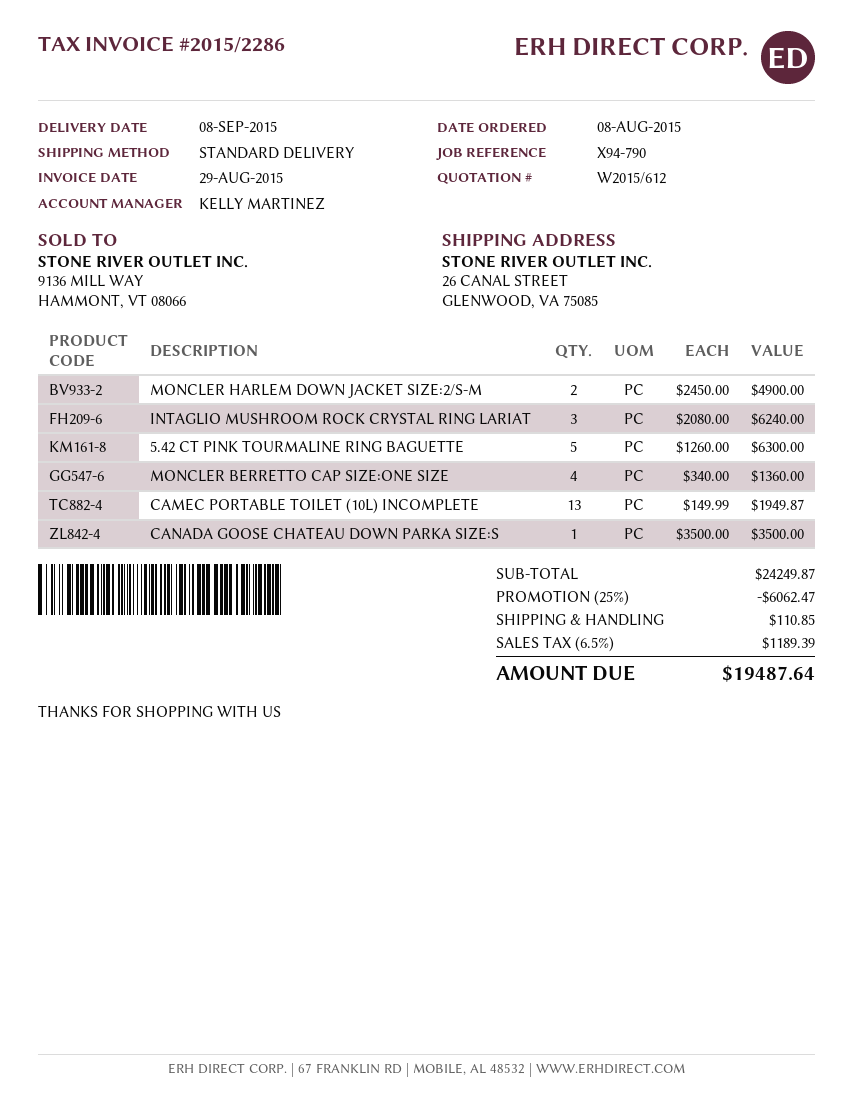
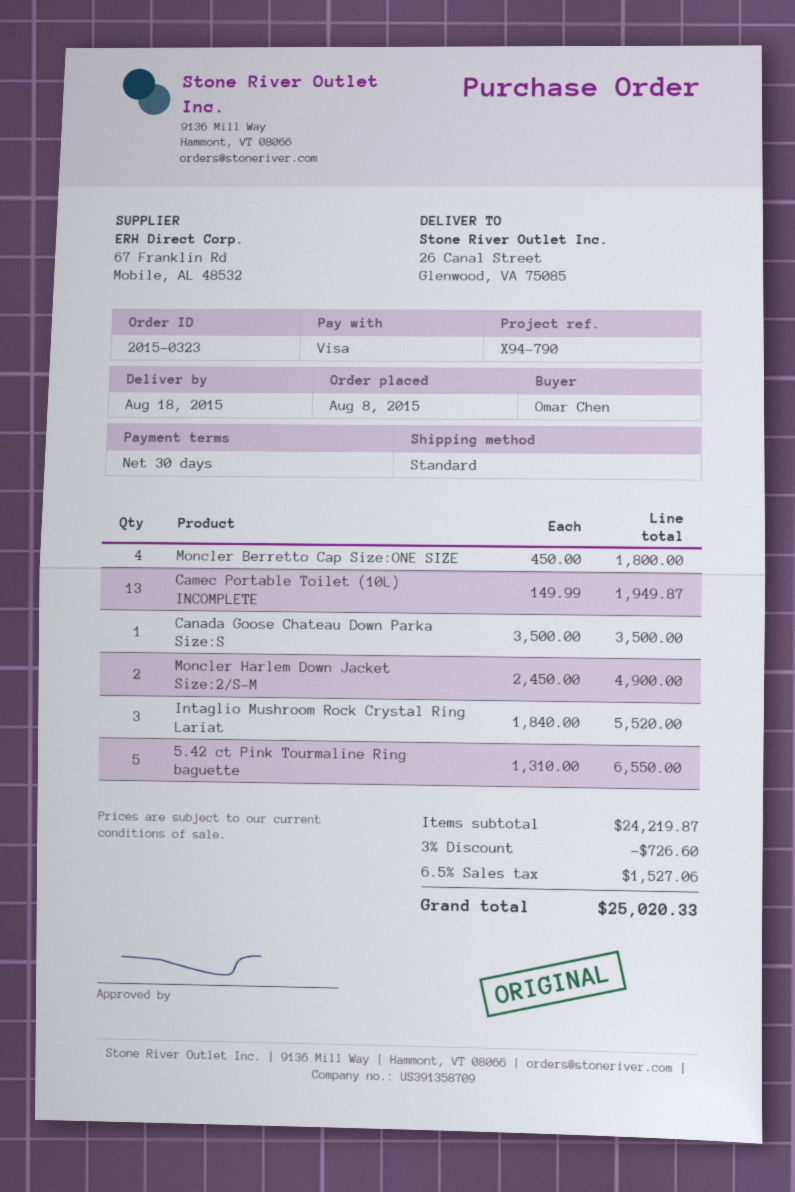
delivery date: 2015-09-08 -> 2015-08-18
INTAGLIO MUSHROOM ROCK CRYSTAL RING LARIAT: 3 x 2080.00 = 6240.00 -> 3 x 1840.00 = 5520.00
5.42 CT PINK TOURMALINE RING BAGUETTE: 5 x 1260.00 = 6300.00 -> 5 x 1310.00 = 6550.00
MONCLER BERRETTO CAP SIZE:ONE SIZE: 4 x 340.00 = 1360.00 -> 4 x 450.00 = 1800.00
subtotal: 24249.87 -> 24219.87
discount: 25% = 6062.47 -> 3% = 726.60
shipping: 110.85 -> none
tax: 6.5% = 1189.39 -> 6.5% = 1527.06
total: 19487.64 -> 25020.33

